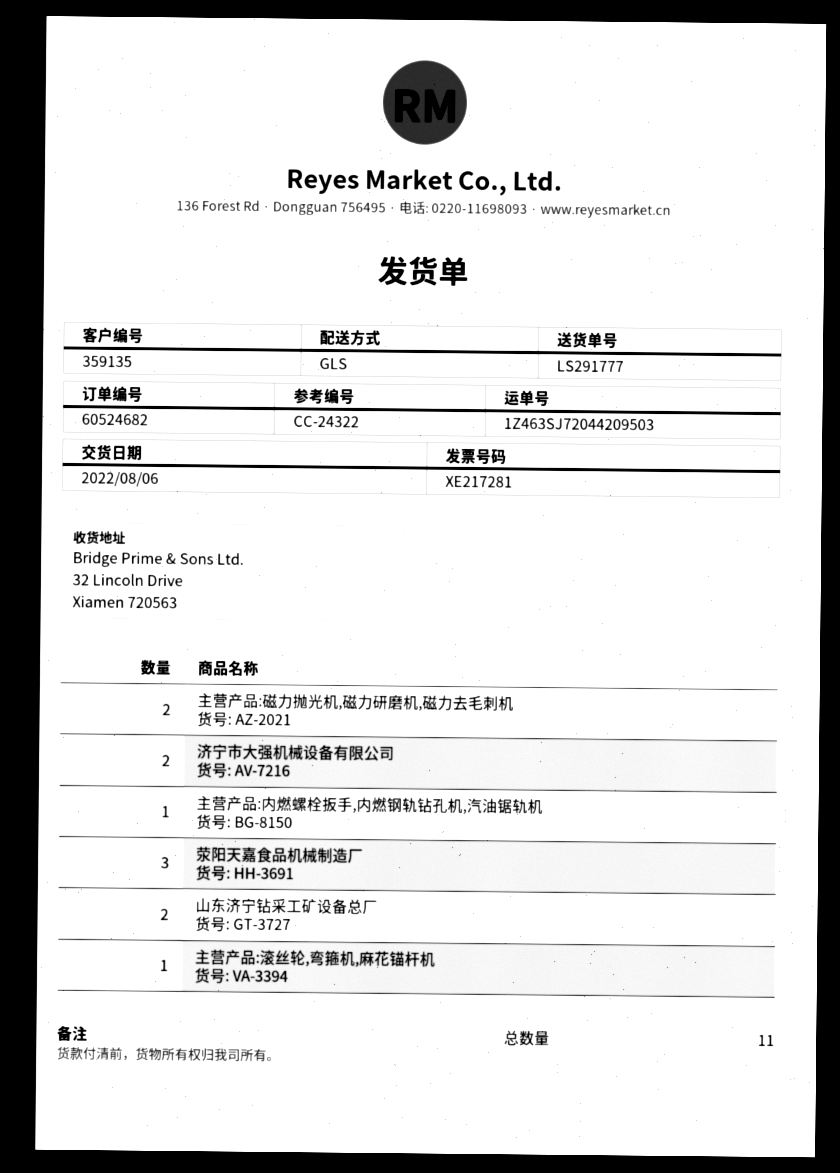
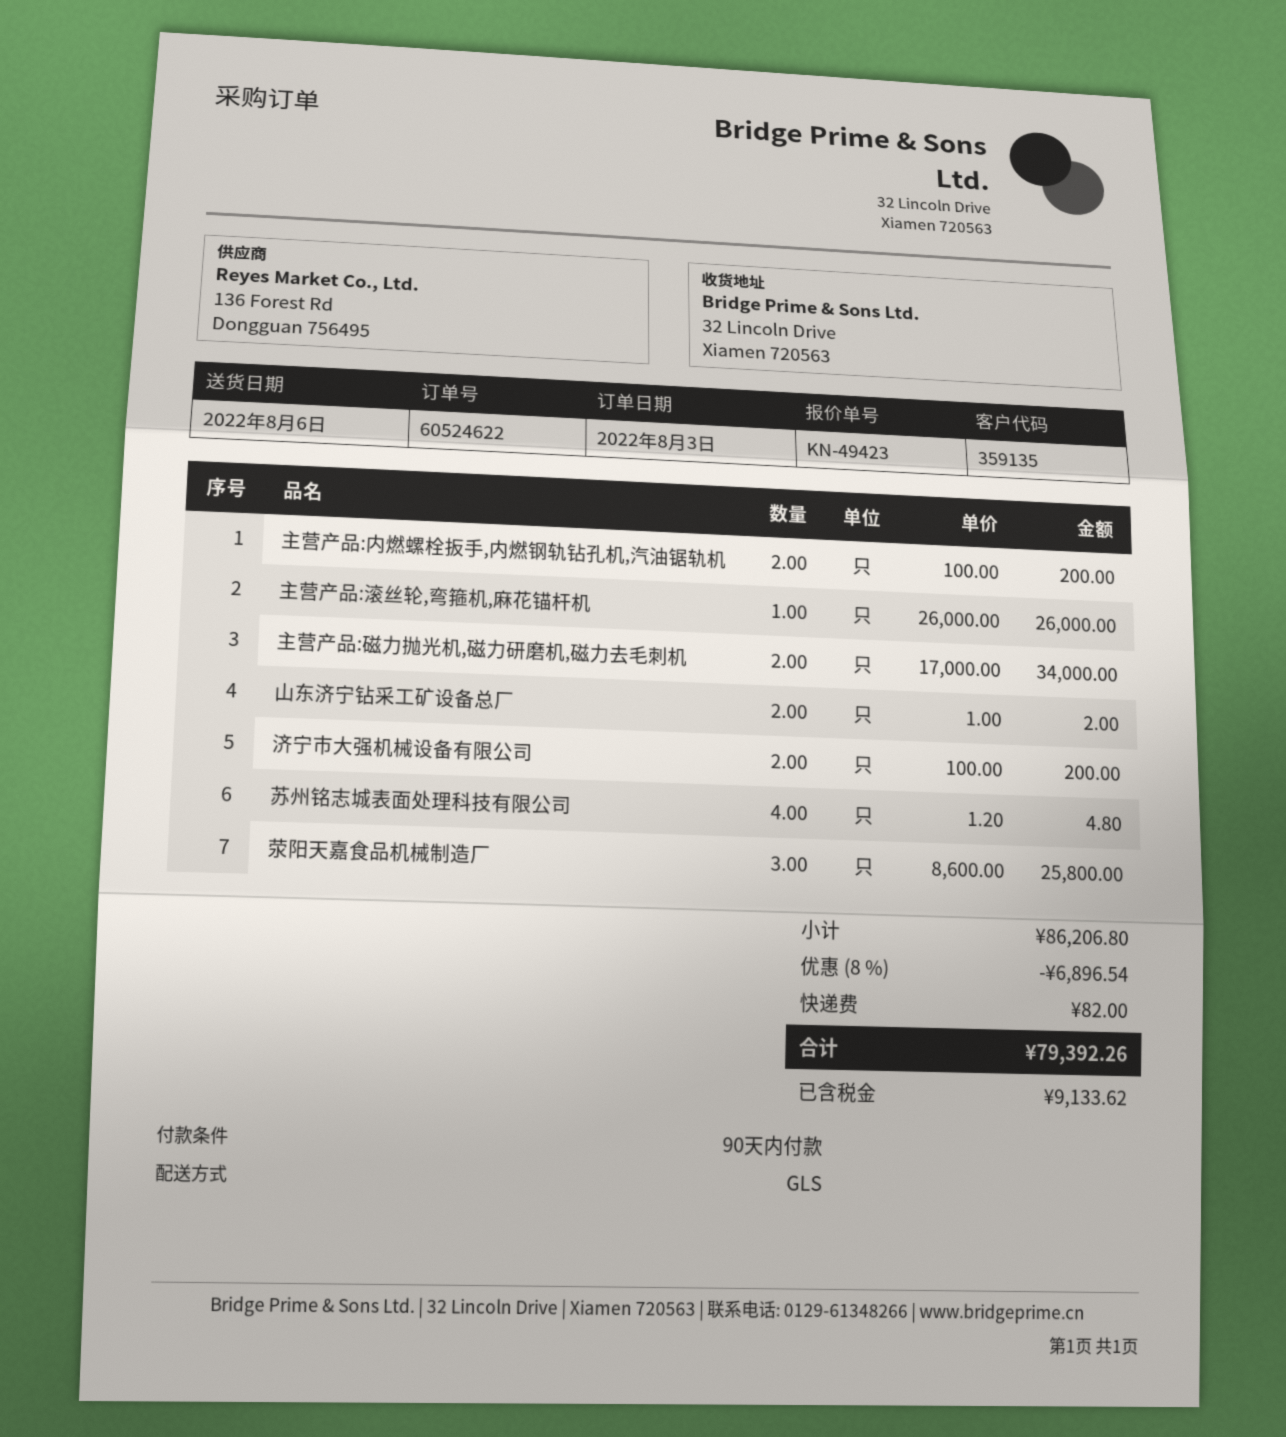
order number: 60524682 -> 60524622
主营产品:内燃螺栓扳手,内燃钢轨钻孔机,汽油锯轨机: 1 -> 2
苏州铭志城表面处理科技有限公司: none -> 4

